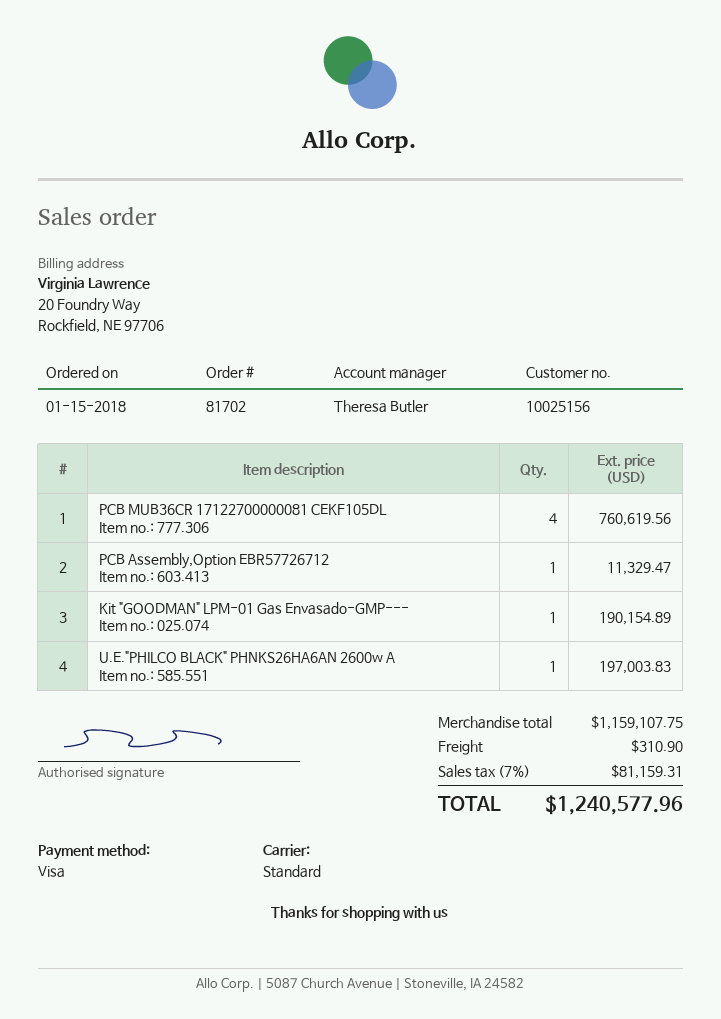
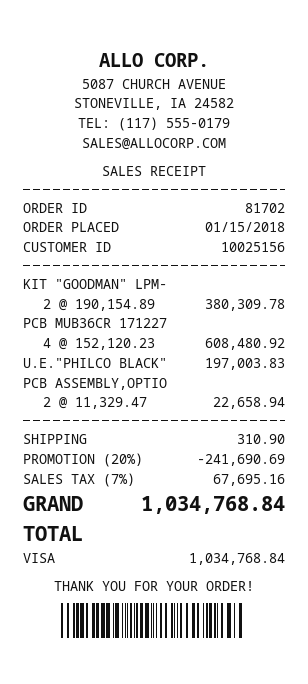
PCB MUB36CR 17122700000081 CEKF105DL: 4 for 760619.56 -> 4 for 608480.92
PCB Assembly,Option EBR57726712: 1 for 11329.47 -> 2 for 22658.94
Kit "GOODMAN" LPM-01 Gas Envasado-GMP---: 1 for 190154.89 -> 2 for 380309.78
discount: none -> 20% = 241690.69
tax: 7% = 81159.31 -> 7% = 67695.16
total: 1240577.96 -> 1034768.84

